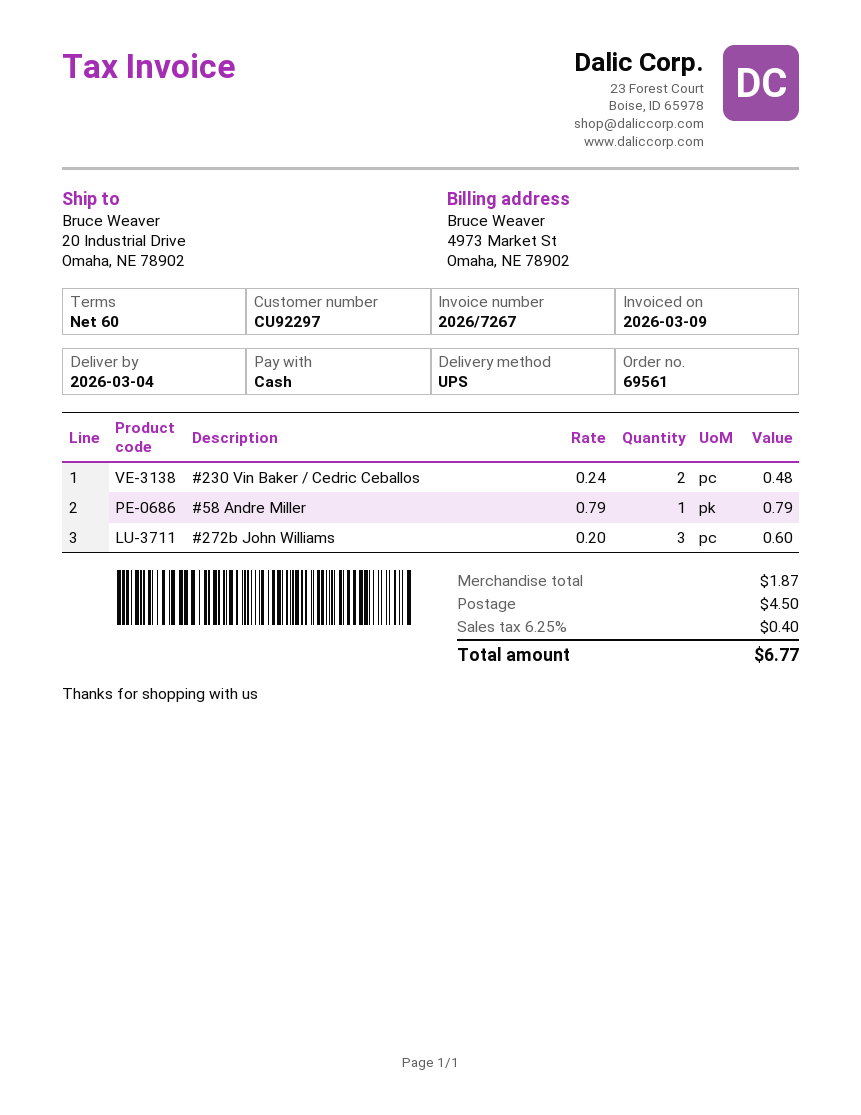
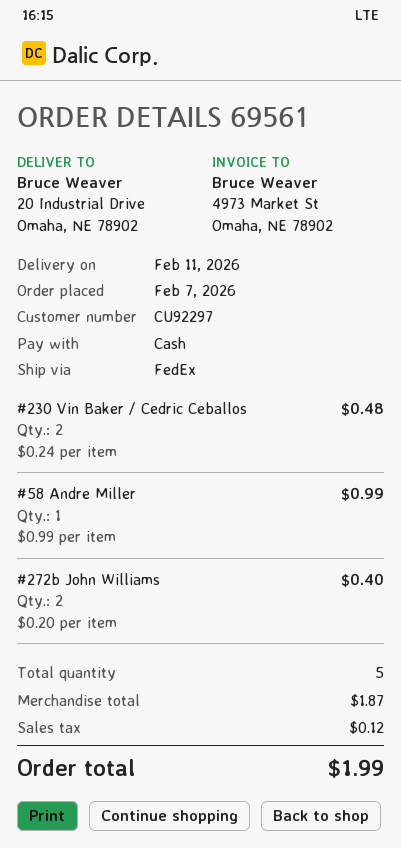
delivery date: 2026-03-04 -> 2026-02-11
shipping method: UPS -> FedEx
#58 Andre Miller: 1 x 0.79 = 0.79 -> 1 x 0.99 = 0.99
#272b John Williams: 3 x 0.20 = 0.60 -> 2 x 0.20 = 0.40
shipping: 4.50 -> none
tax: 0.40 -> 0.12
total: 6.77 -> 1.99

